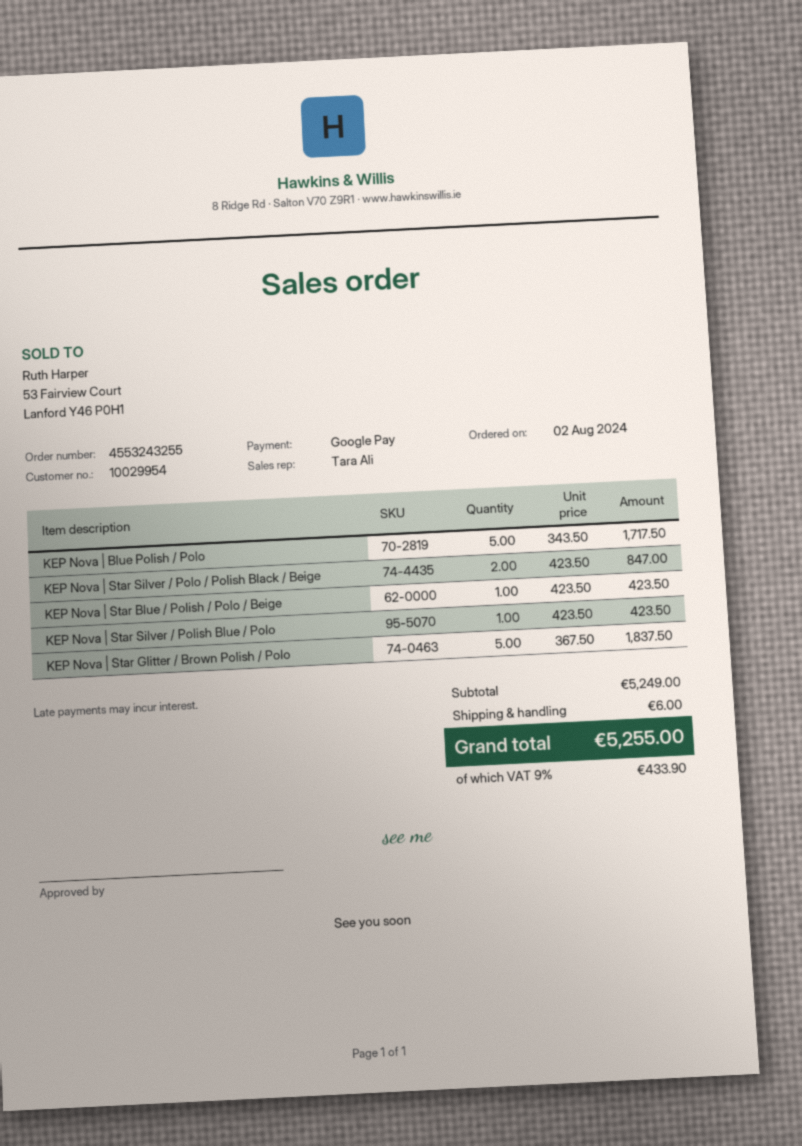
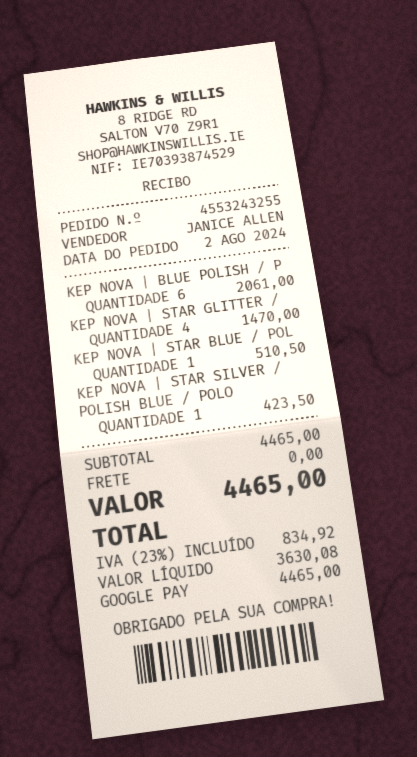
sales rep: Tara Ali -> JANICE ALLEN
KEP Nova | Blue Polish / Polo: 5 for 1717.50 -> 6 for 2061.00
KEP Nova | Star Silver / Polo / Polish Black / Beige: 2 for 847.00 -> none
KEP Nova | Star Blue / Polish / Polo / Beige: 1 for 423.50 -> 1 for 510.50
KEP Nova | Star Glitter / Brown Polish / Polo: 5 for 1837.50 -> 4 for 1470.00
subtotal: 5249.00 -> 4465.00
shipping: 6.00 -> 0.00
tax: 9% = 433.90 -> 23% = 834.92
total: 5255.00 -> 4465.00

